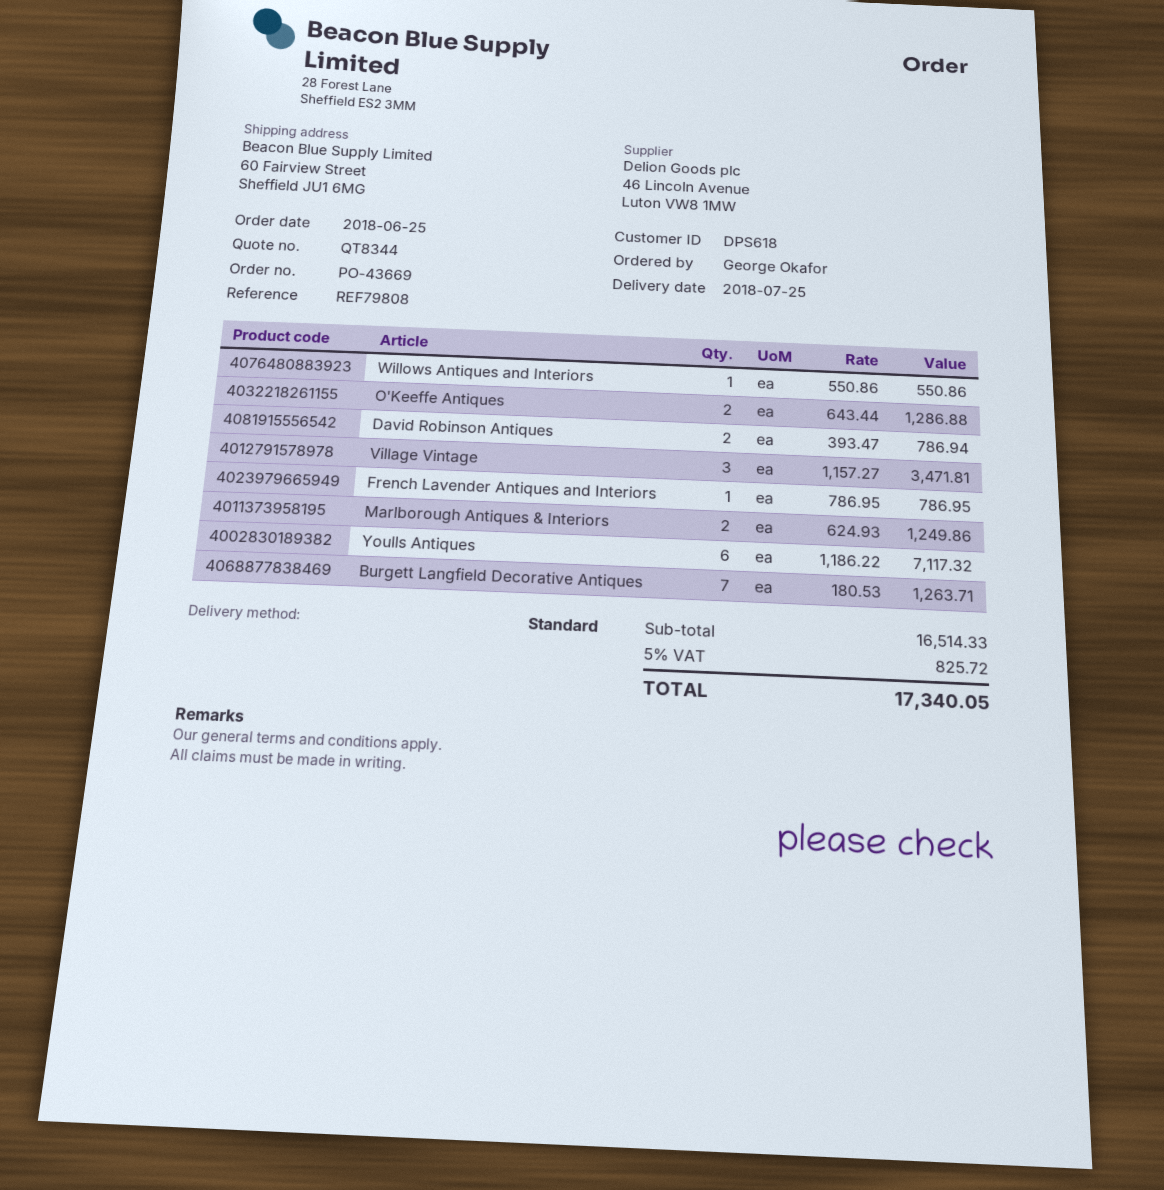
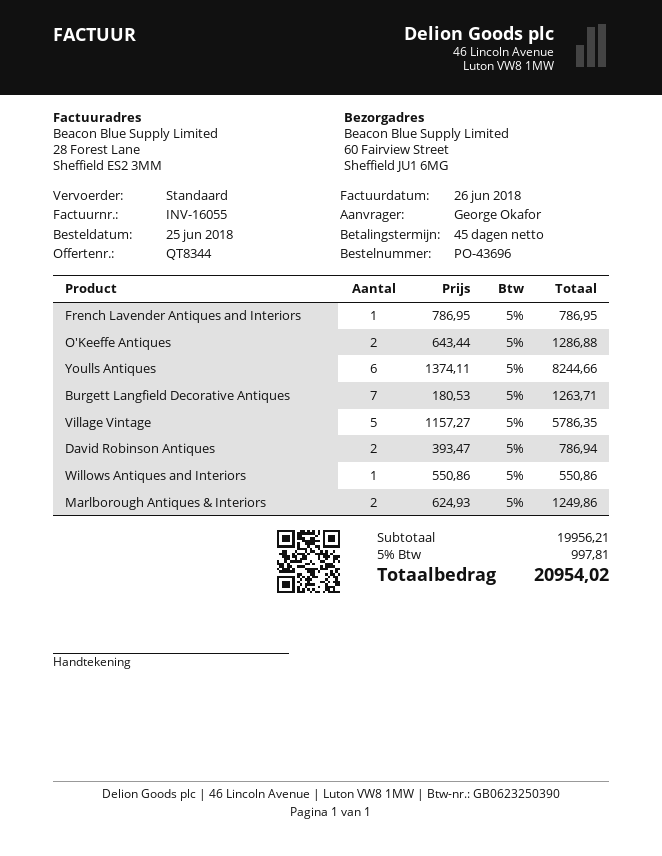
order number: PO-43669 -> PO-43696
Village Vintage: 3 x 1157.27 = 3471.81 -> 5 x 1157.27 = 5786.35
Youlls Antiques: 6 x 1186.22 = 7117.32 -> 6 x 1374.11 = 8244.66
subtotal: 16514.33 -> 19956.21
tax: 5% = 825.72 -> 5% = 997.81
total: 17340.05 -> 20954.02

